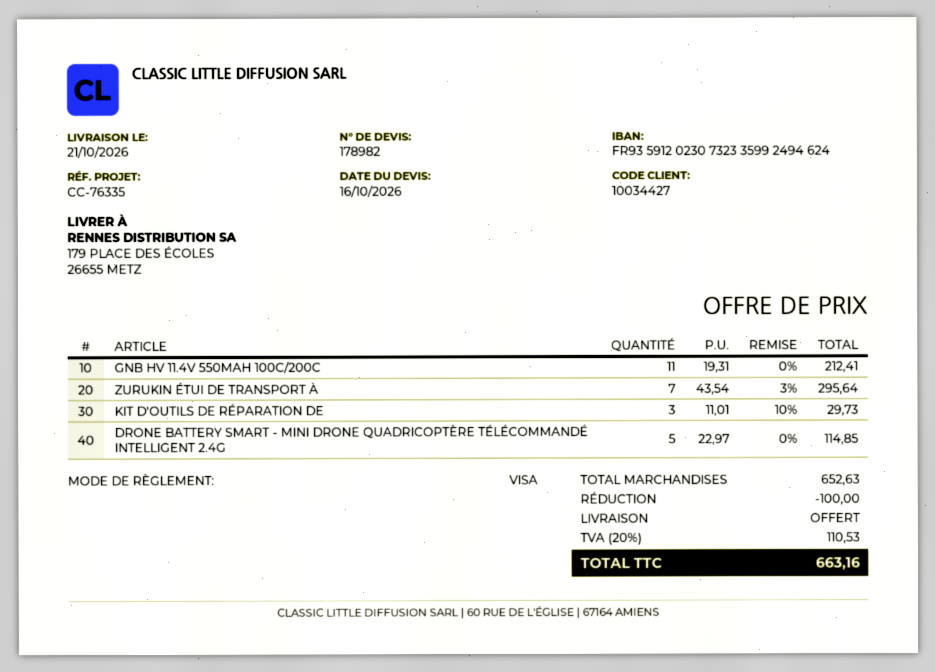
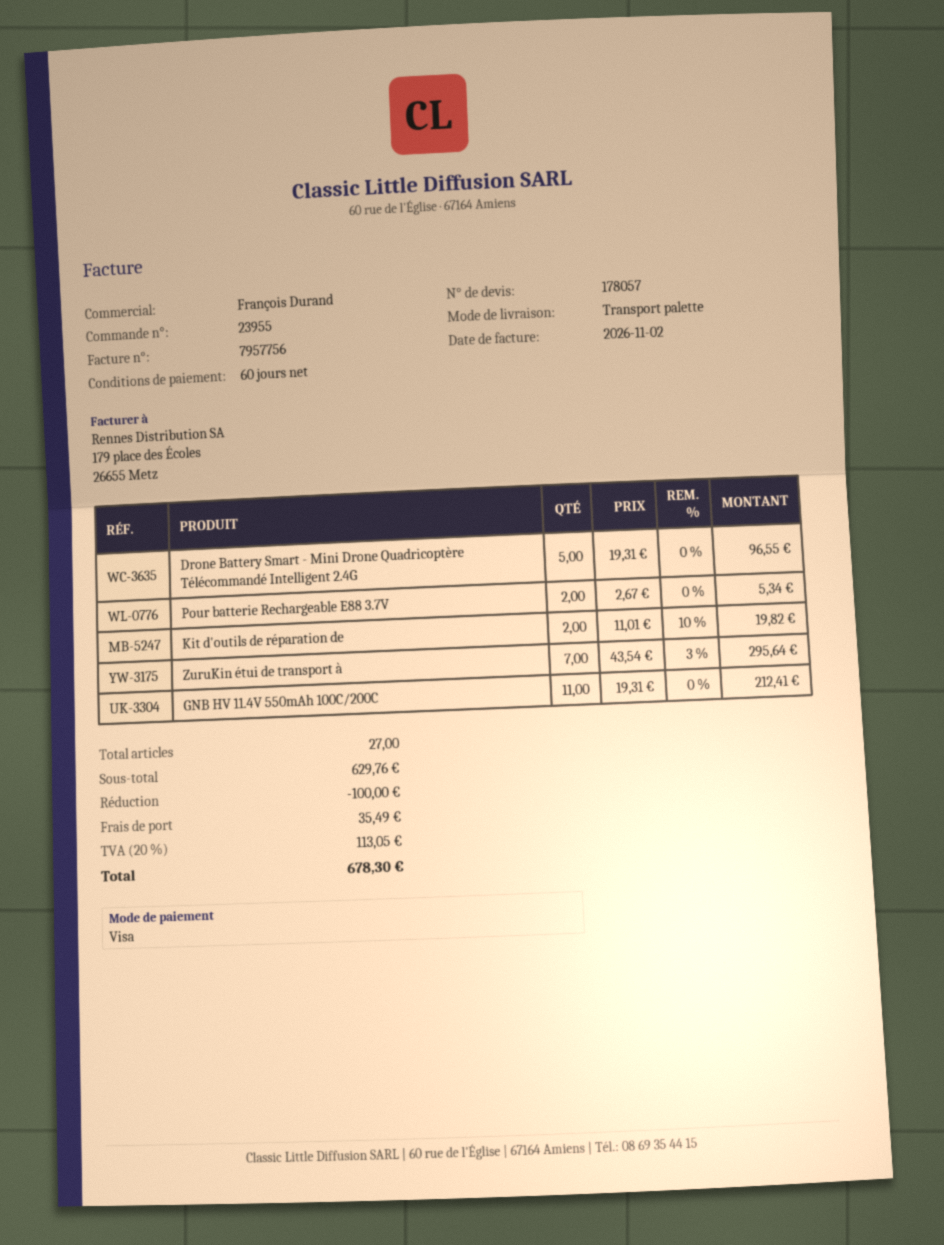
quote number: 178982 -> 178057
KIT D'OUTILS DE RÉPARATION DE: 3 x 11.01 - 10% = 29.73 -> 2 x 11.01 - 10% = 19.82
DRONE BATTERY SMART - MINI DRONE QUADRICOPTÈRE TÉLÉCOMMANDÉ INTELLIGENT 2.4G: 5 x 22.97 = 114.85 -> 5 x 19.31 = 96.55
Pour batterie Rechargeable E88 3.7V: none -> 2 x 2.67 = 5.34
subtotal: 652.63 -> 629.76
shipping: 0.00 -> 35.49
tax: 20% = 110.53 -> 20% = 113.05
total: 663.16 -> 678.30

